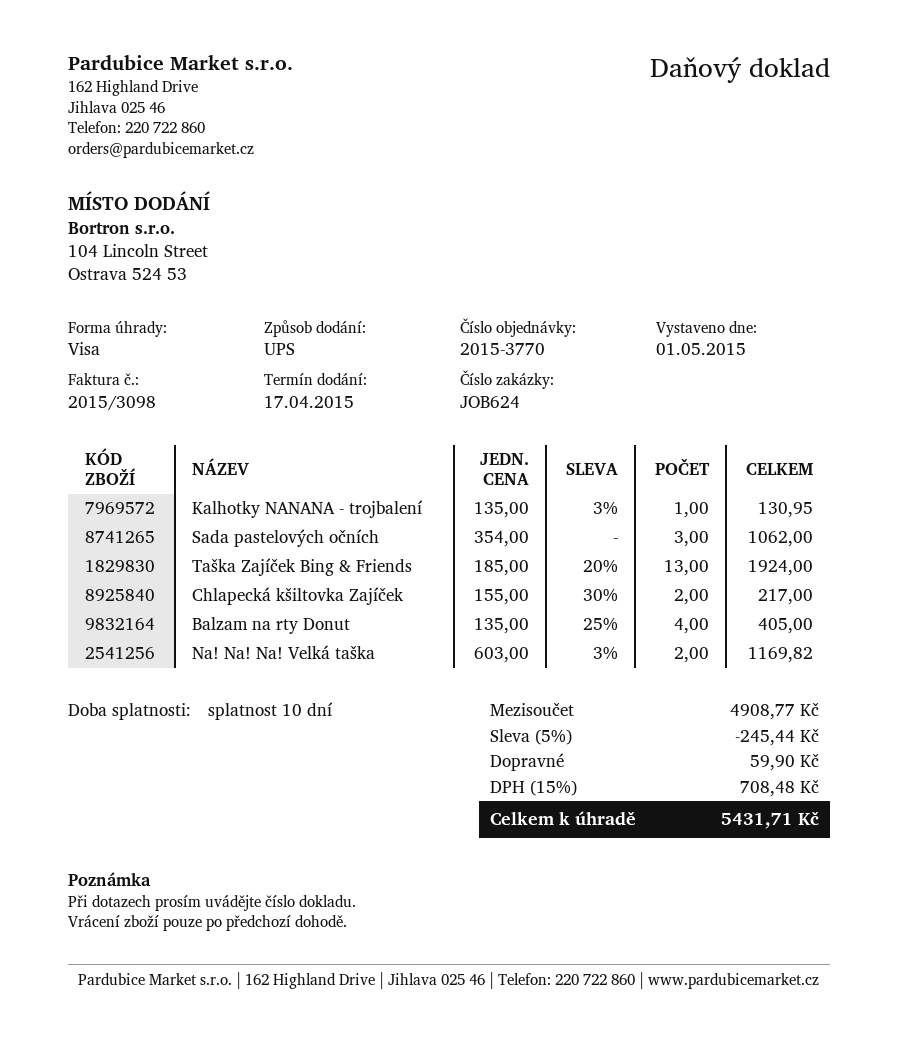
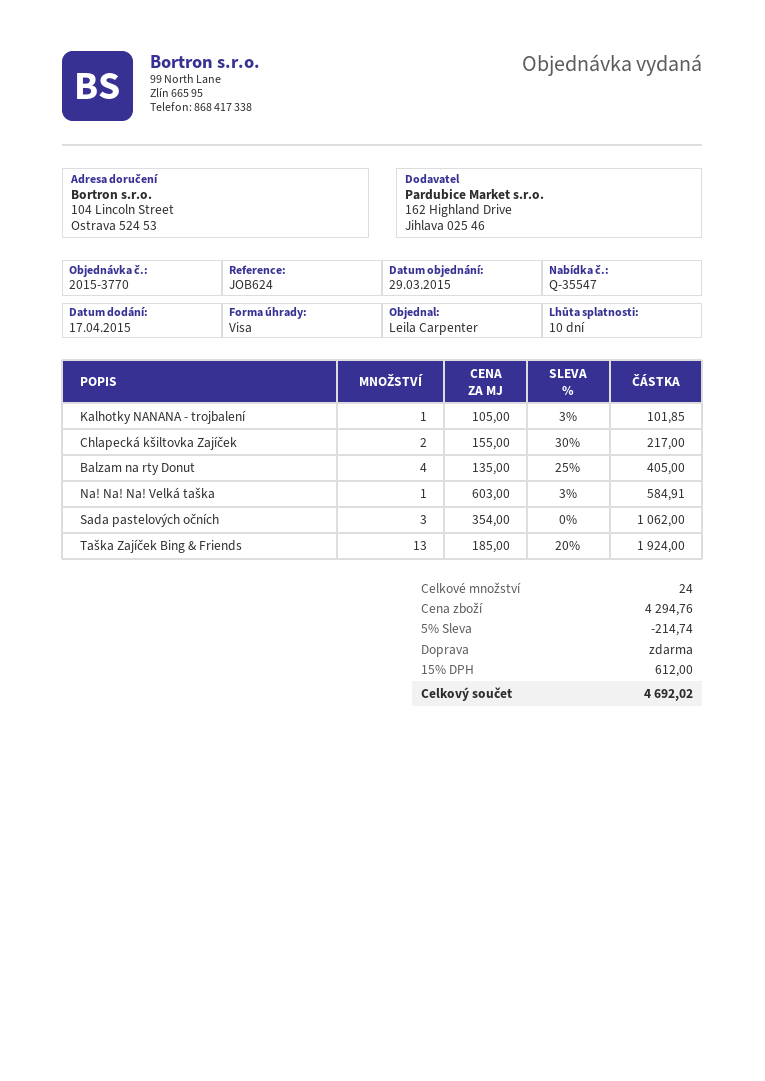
Kalhotky NANANA - trojbalení: 1 x 135.00 - 3% = 130.95 -> 1 x 105.00 - 3% = 101.85
Na! Na! Na! Velká taška: 2 x 603.00 - 3% = 1169.82 -> 1 x 603.00 - 3% = 584.91
subtotal: 4908.77 -> 4294.76
discount: 5% = 245.44 -> 5% = 214.74
shipping: 59.90 -> 0.00
tax: 15% = 708.48 -> 15% = 612.00
total: 5431.71 -> 4692.02

